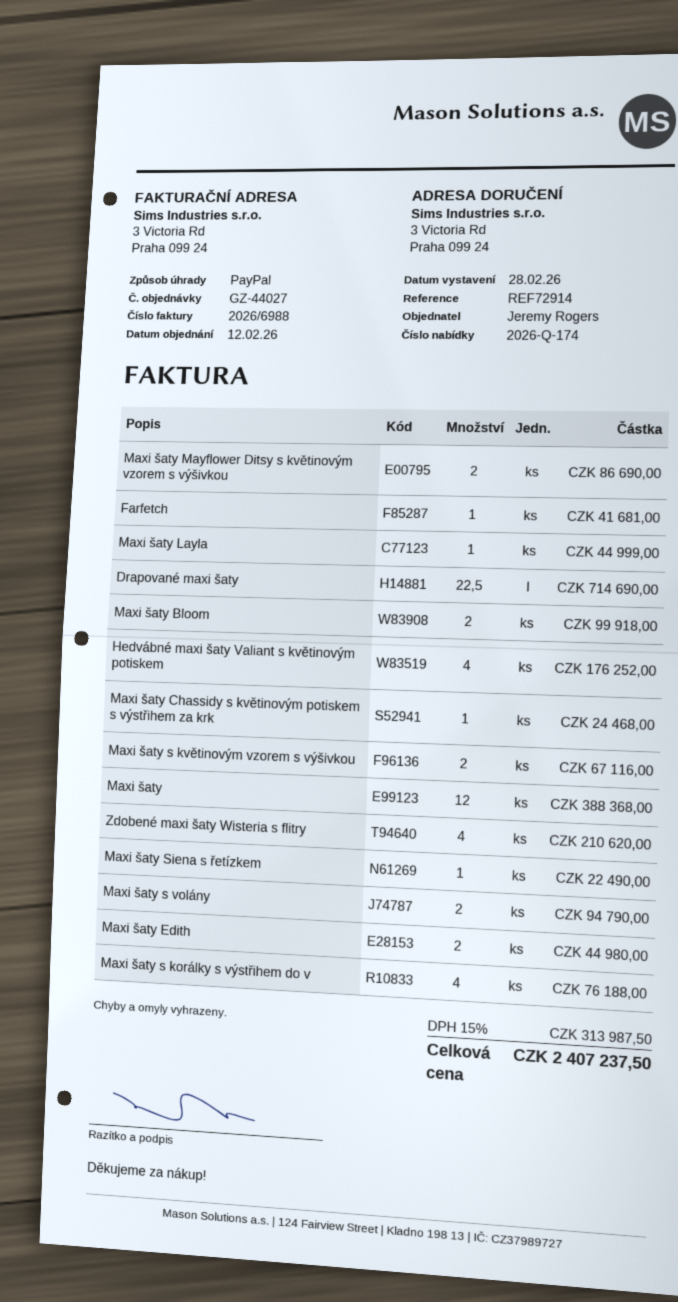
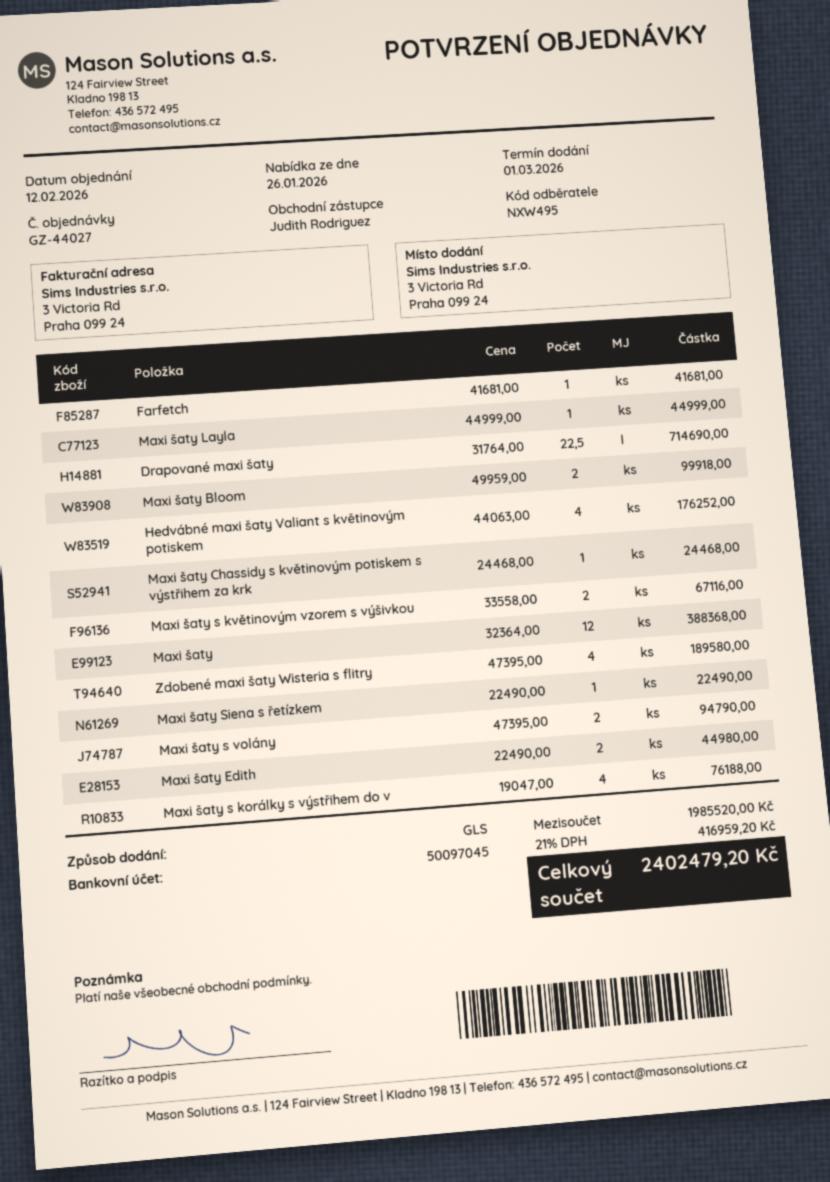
Maxi šaty Mayflower Ditsy s květinovým vzorem s výšivkou: 2 for 86690.00 -> none
Zdobené maxi šaty Wisteria s flitry: 4 for 210620.00 -> 4 for 189580.00
tax: 15% = 313987.50 -> 21% = 416959.20
total: 2407237.50 -> 2402479.20

